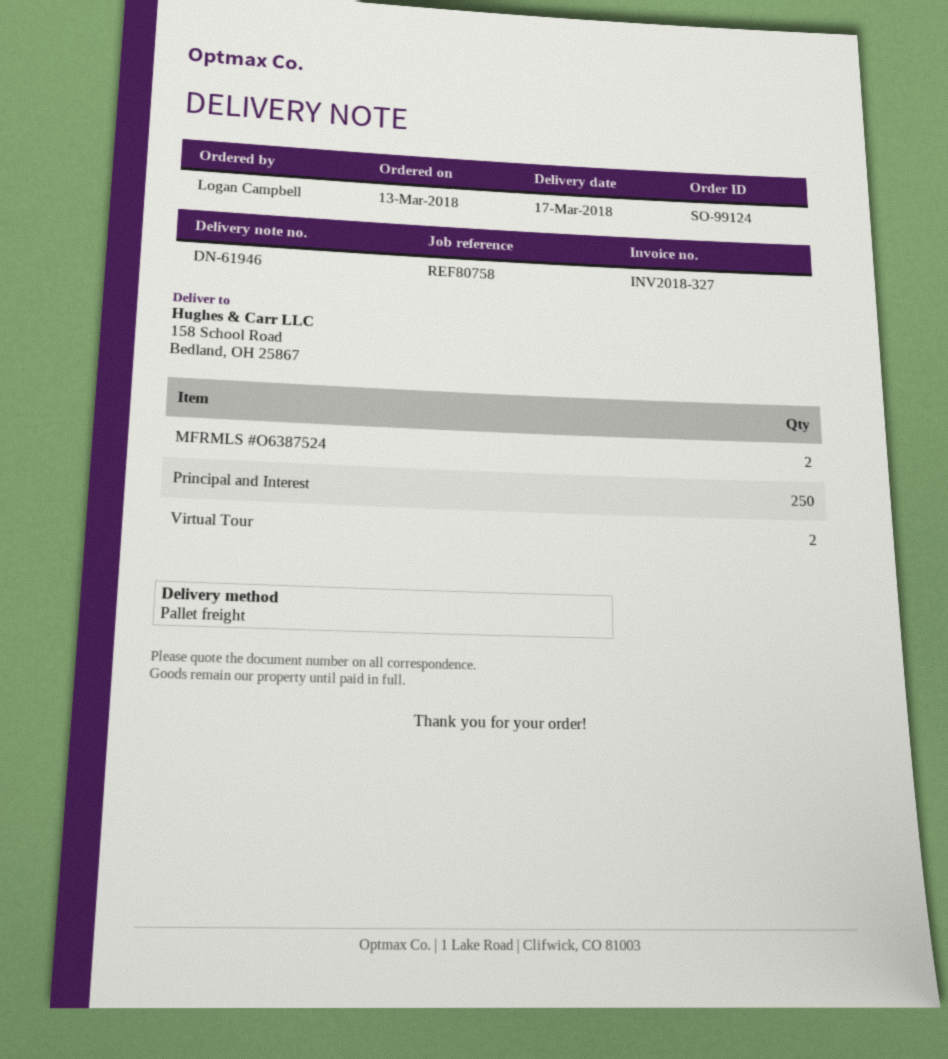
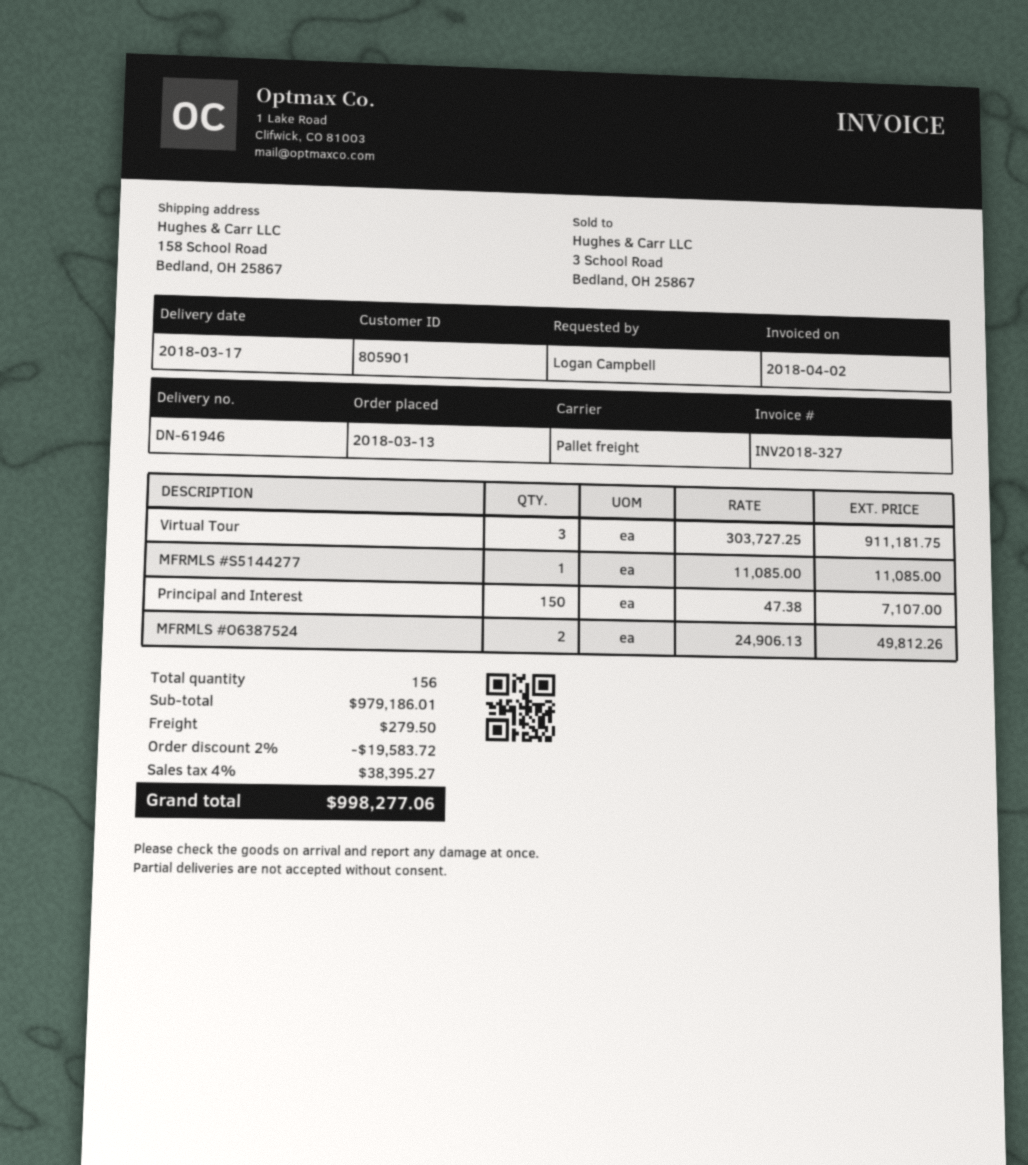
Principal and Interest: 250 -> 150
Virtual Tour: 2 -> 3
MFRMLS #S5144277: none -> 1

